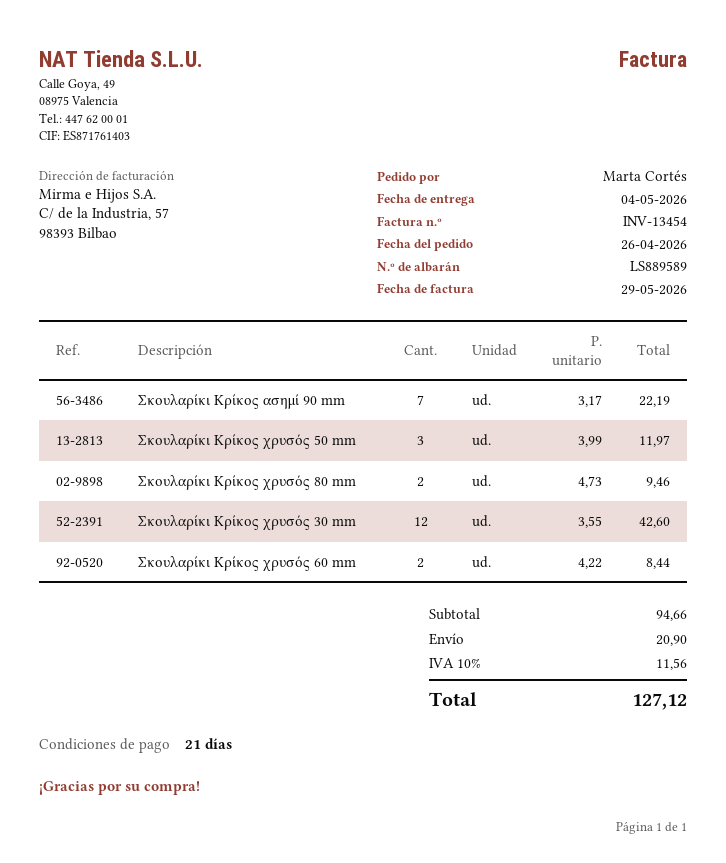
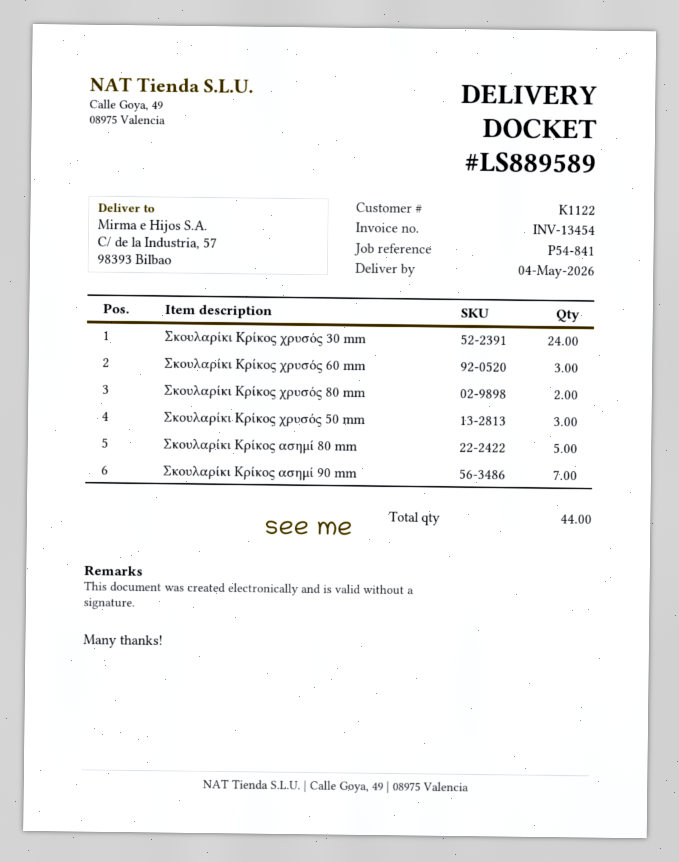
Σκουλαρίκι Κρίκος χρυσός 30 mm: 12 -> 24
Σκουλαρίκι Κρίκος χρυσός 60 mm: 2 -> 3
Σκουλαρίκι Κρίκος ασημί 80 mm: none -> 5

